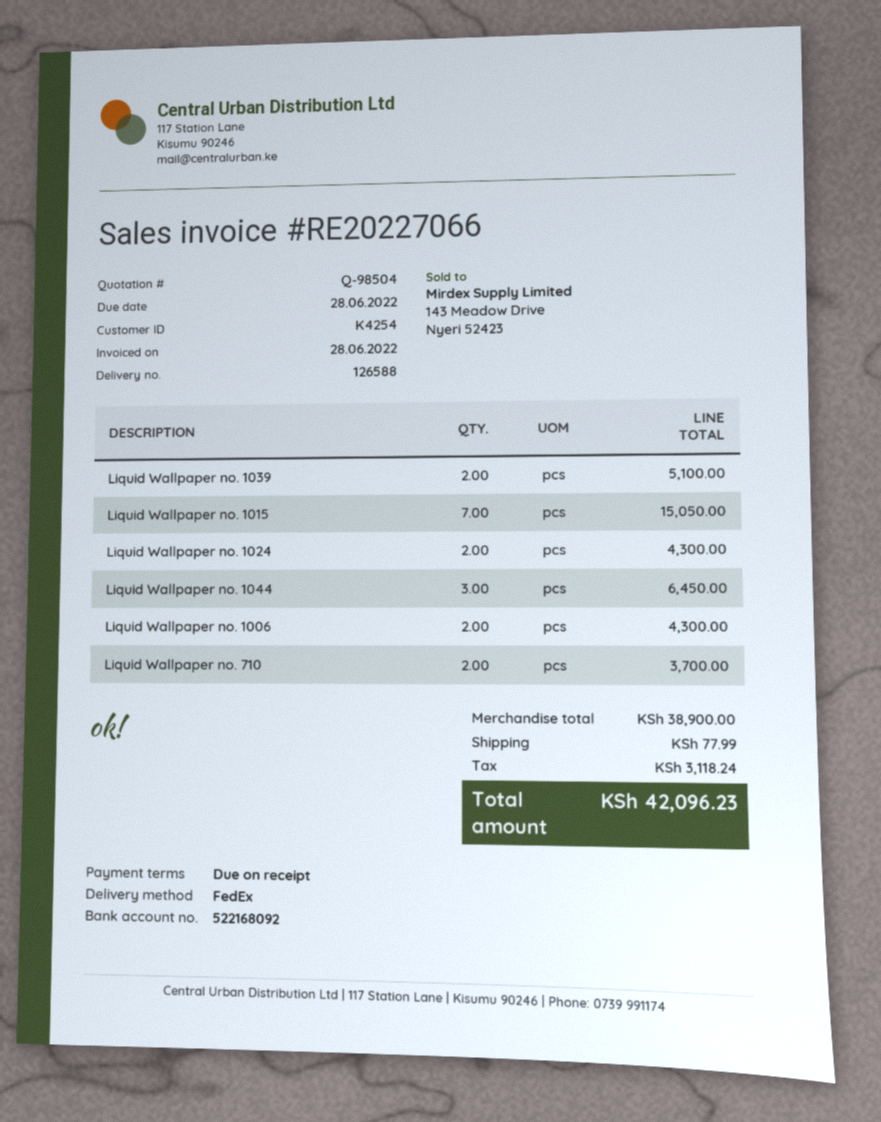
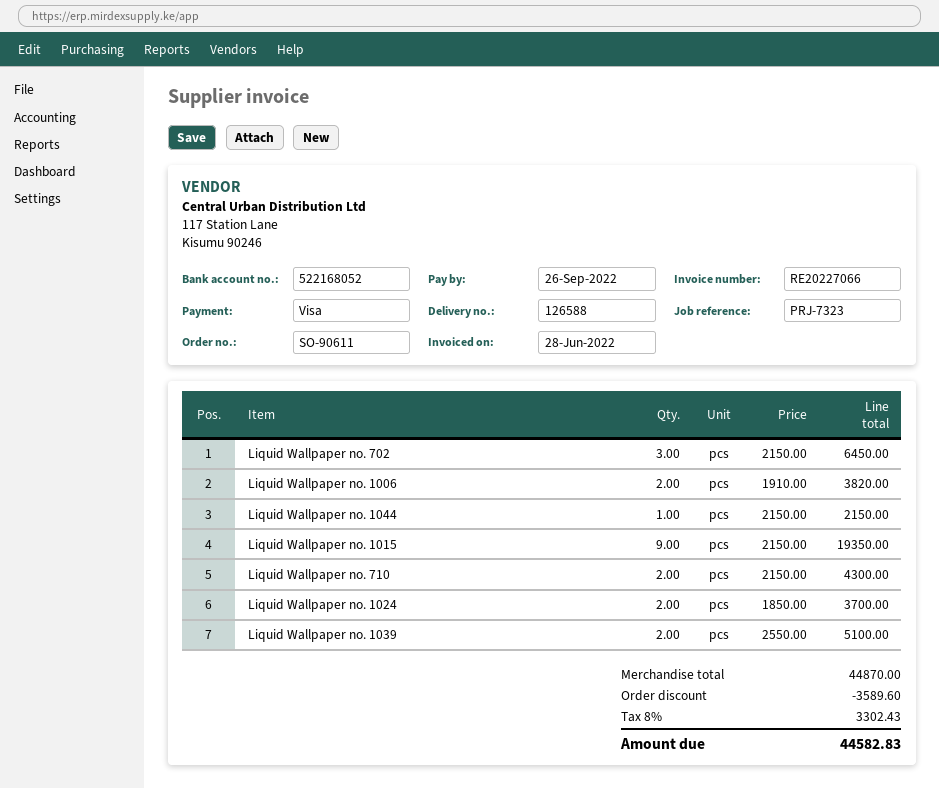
due date: 2022-06-28 -> 2022-09-26
bank account: 522168092 -> 522168052
Liquid Wallpaper no. 1015: 7 for 15050.00 -> 9 for 19350.00
Liquid Wallpaper no. 1024: 2 for 4300.00 -> 2 for 3700.00
Liquid Wallpaper no. 1044: 3 for 6450.00 -> 1 for 2150.00
Liquid Wallpaper no. 1006: 2 for 4300.00 -> 2 for 3820.00
Liquid Wallpaper no. 710: 2 for 3700.00 -> 2 for 4300.00
Liquid Wallpaper no. 702: none -> 3 for 6450.00
subtotal: 38900.00 -> 44870.00
discount: none -> 3589.60
shipping: 77.99 -> none
tax: 3118.24 -> 3302.43
total: 42096.23 -> 44582.83

